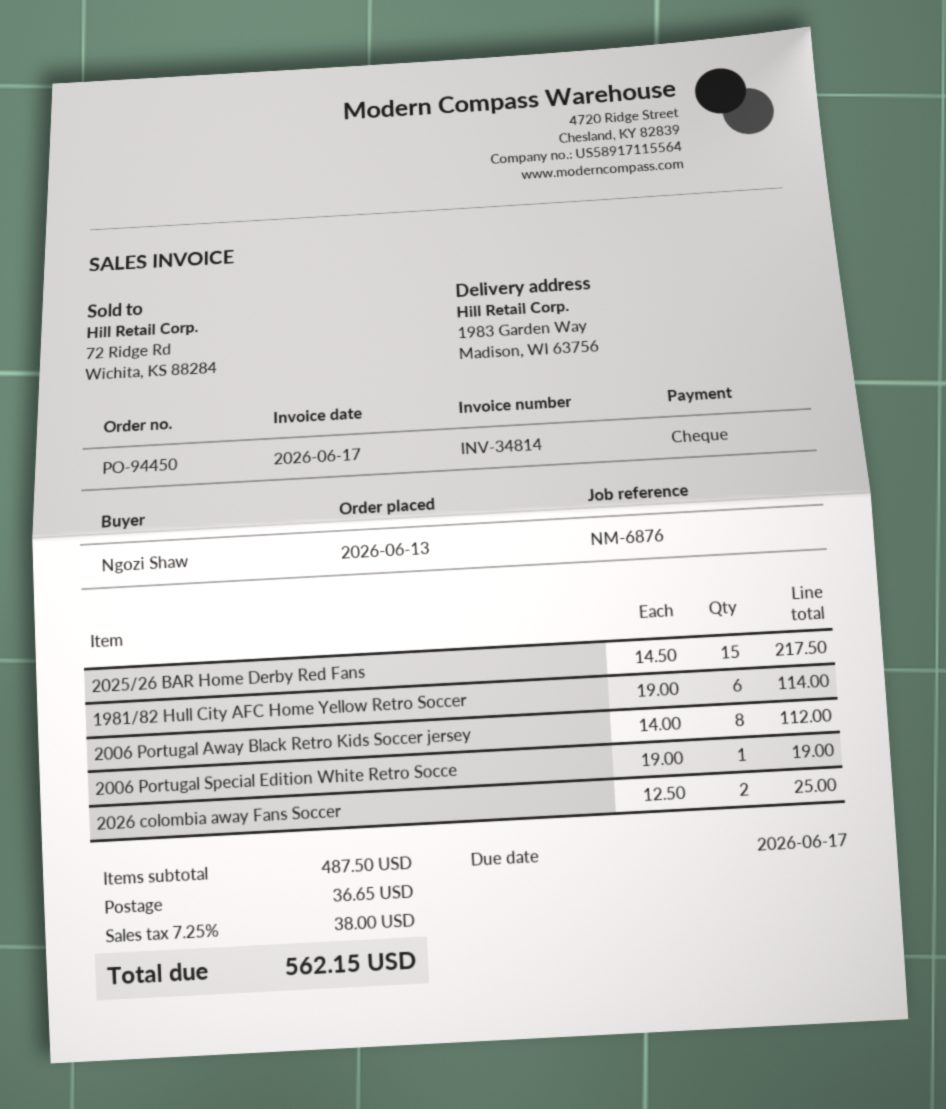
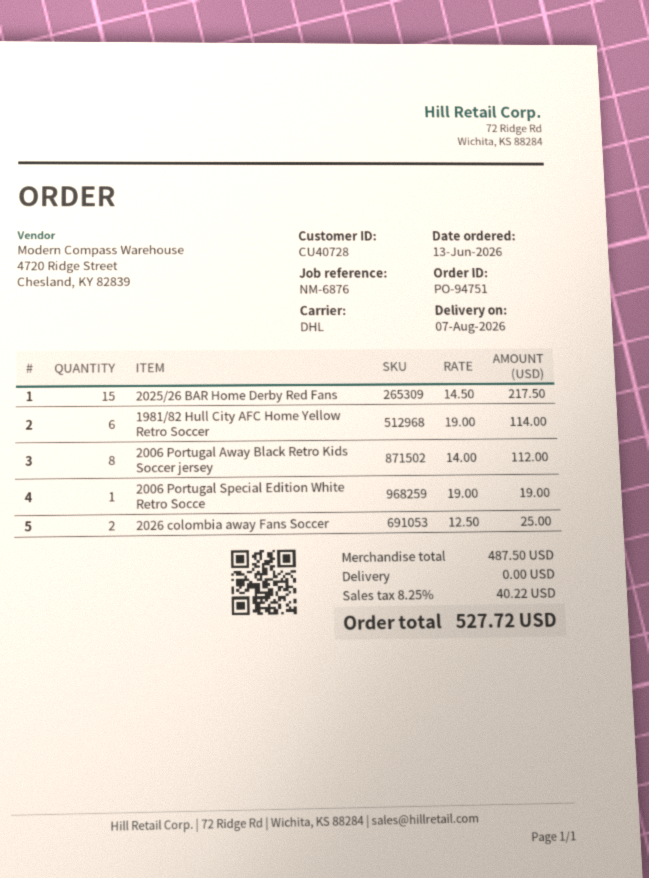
order number: PO-94450 -> PO-94751
shipping: 36.65 -> 0.00
tax: 7.25% = 38.00 -> 8.25% = 40.22
total: 562.15 -> 527.72

